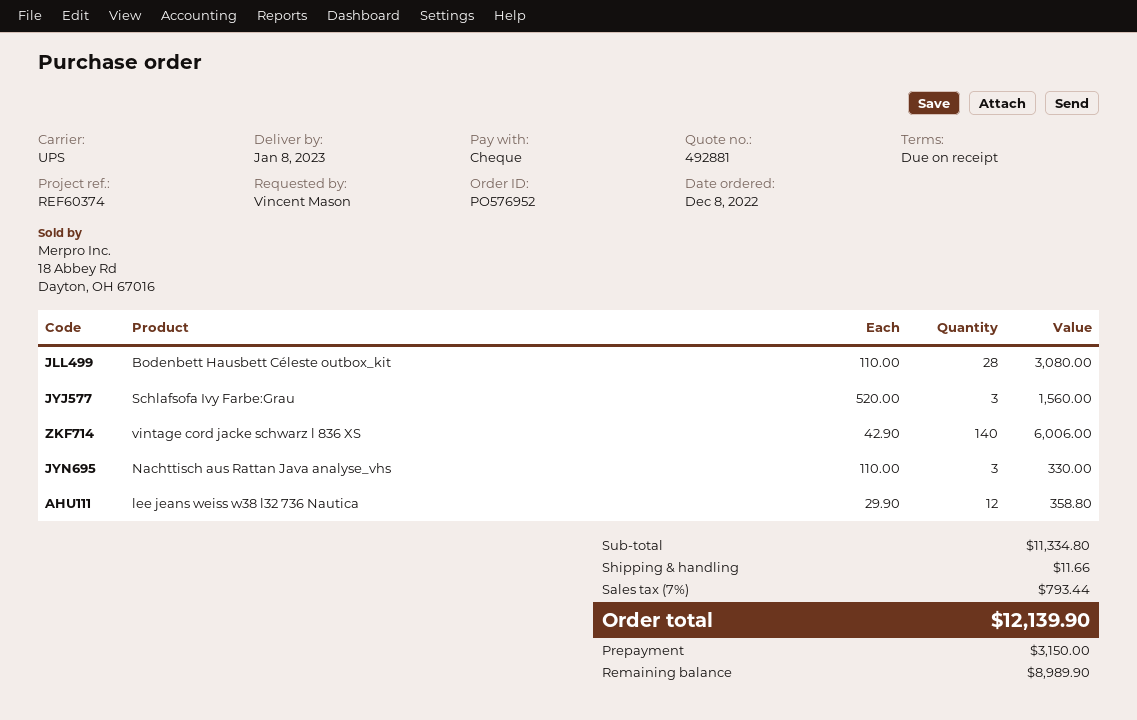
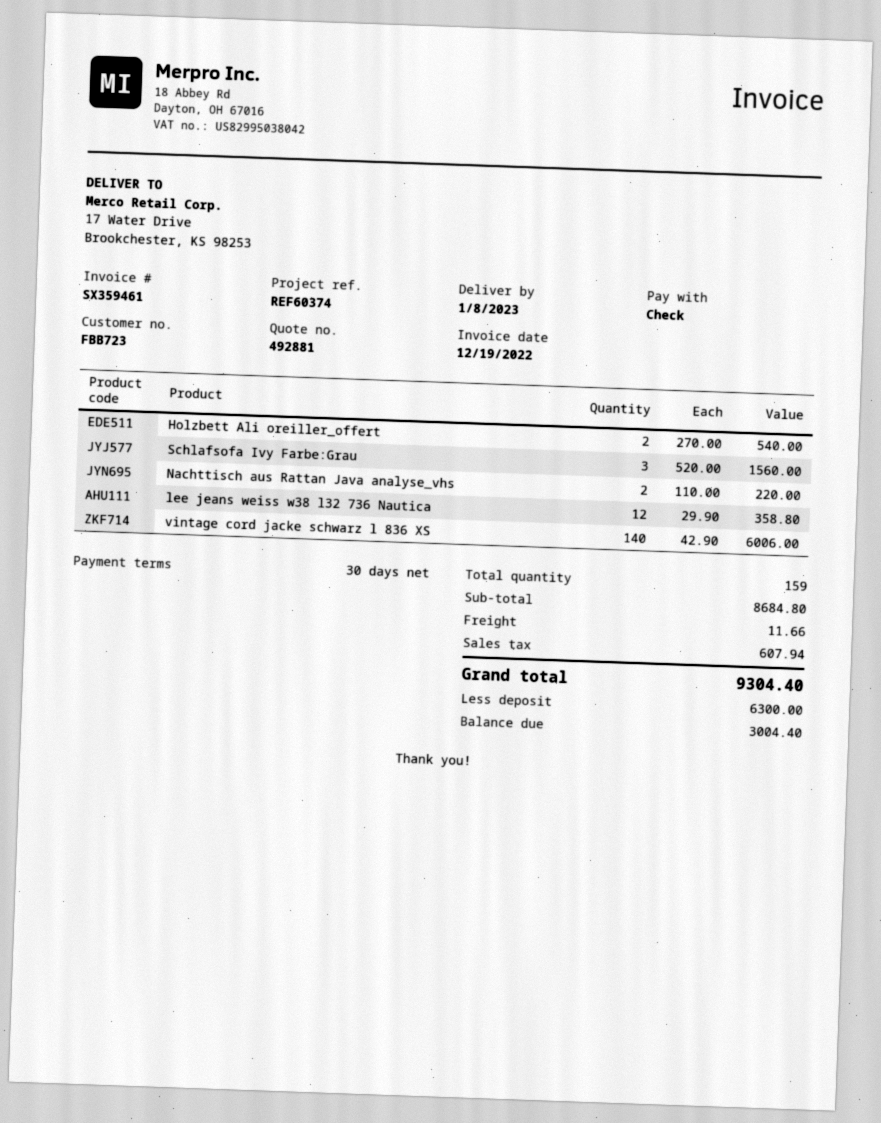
payment terms: on receipt -> 30 days
Bodenbett Hausbett Céleste outbox_kit: 28 x 110.00 = 3080.00 -> none
Nachttisch aus Rattan Java analyse_vhs: 3 x 110.00 = 330.00 -> 2 x 110.00 = 220.00
Holzbett Ali oreiller_offert: none -> 2 x 270.00 = 540.00
subtotal: 11334.80 -> 8684.80
tax: 793.44 -> 607.94
total: 12139.90 -> 9304.40
deposit: 3150.00 -> 6300.00
balance: 8989.90 -> 3004.40

